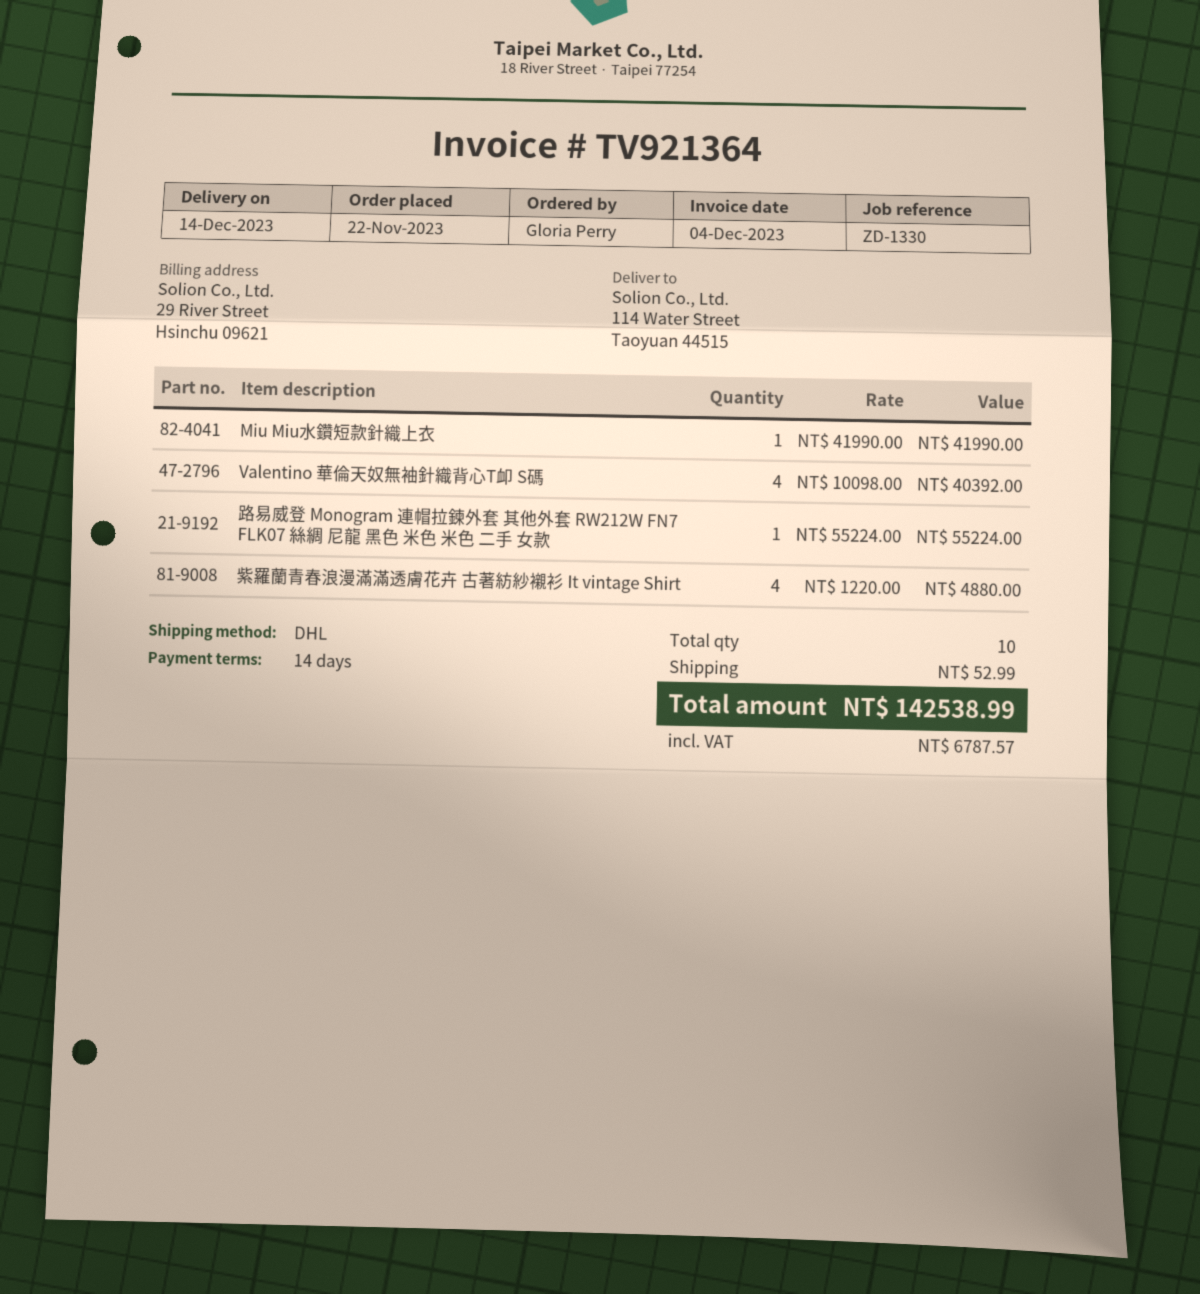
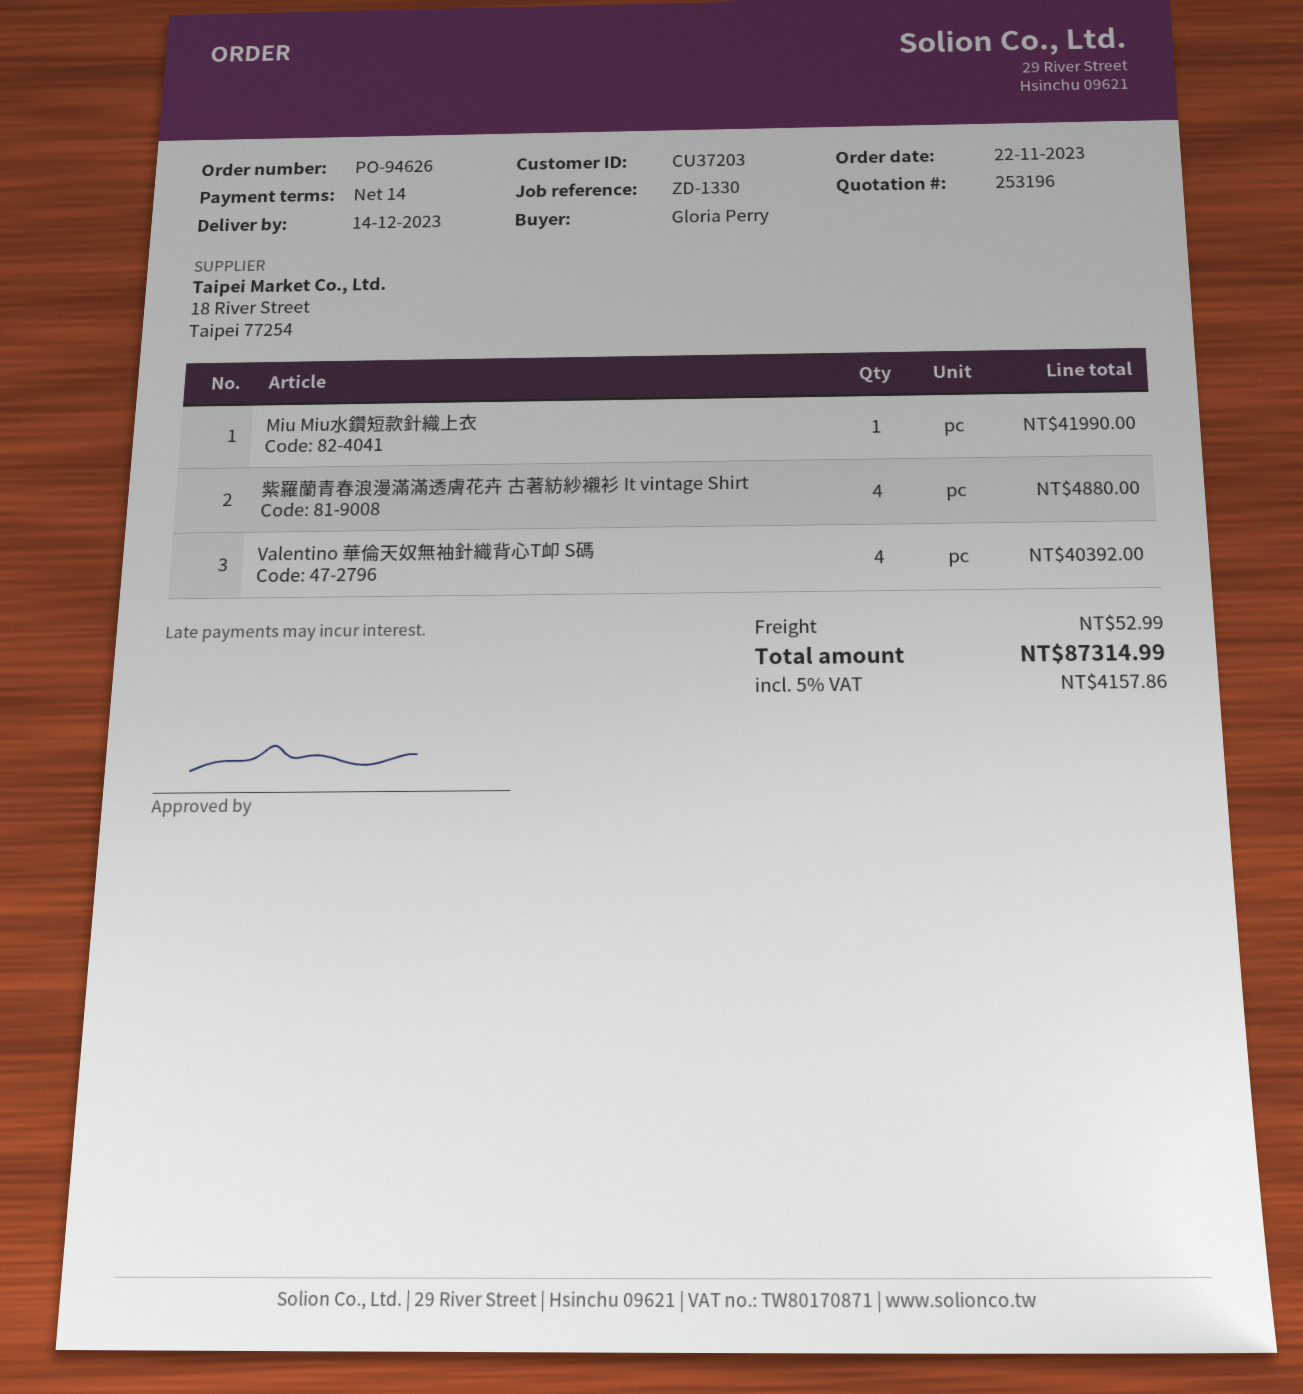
路易威登 Monogram 連帽拉鍊外套 其他外套 RW212W FN7 FLK07 絲綢 尼龍 黑色 米色 米色 二手 女款: 1 for 55224.00 -> none
tax: 6787.57 -> 4157.86
total: 142538.99 -> 87314.99

